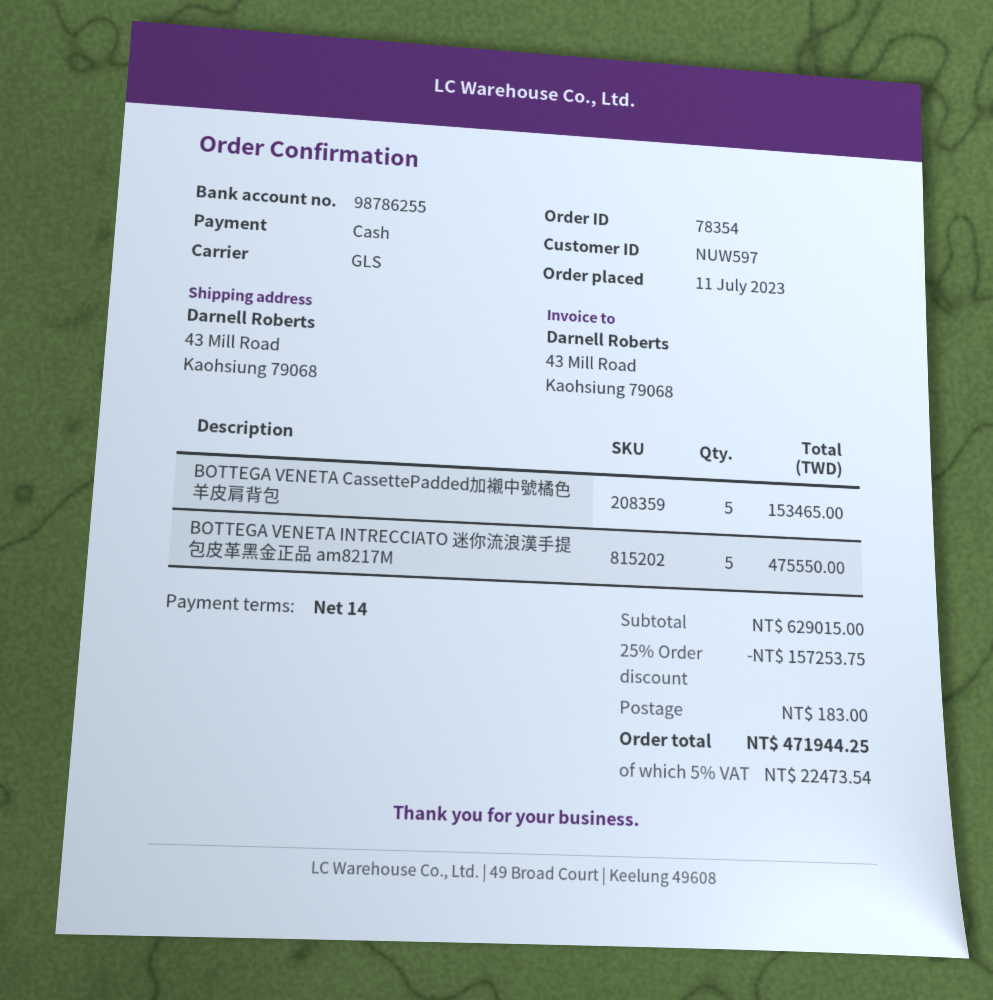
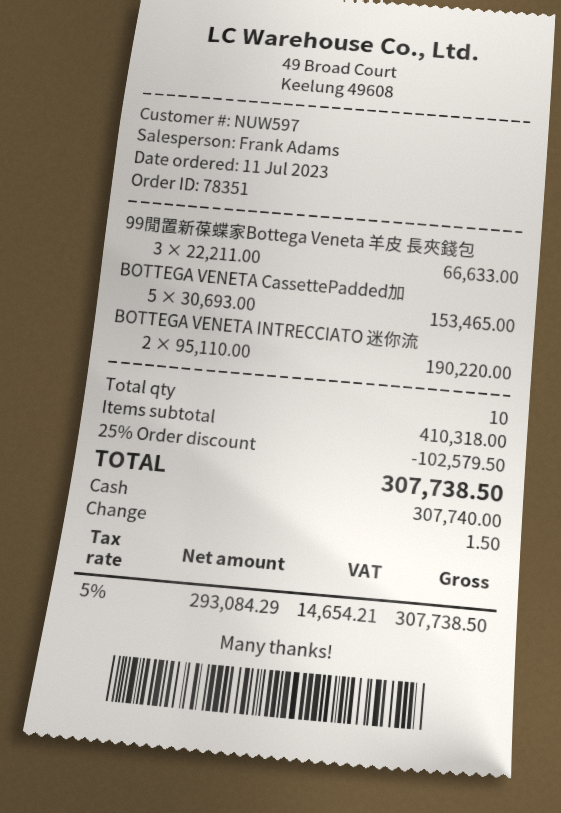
order number: 78354 -> 78351
BOTTEGA VENETA INTRECCIATO 迷你流浪漢手提包皮革黑金正品 am8217M: 5 for 475550.00 -> 2 for 190220.00
99閒置新葆蝶家Bottega Veneta 羊皮 長夾錢包: none -> 3 for 66633.00
subtotal: 629015.00 -> 410318.00
discount: 25% = 157253.75 -> 25% = 102579.50
shipping: 183.00 -> none
tax: 5% = 22473.54 -> 5% = 14654.21
total: 471944.25 -> 307738.50

